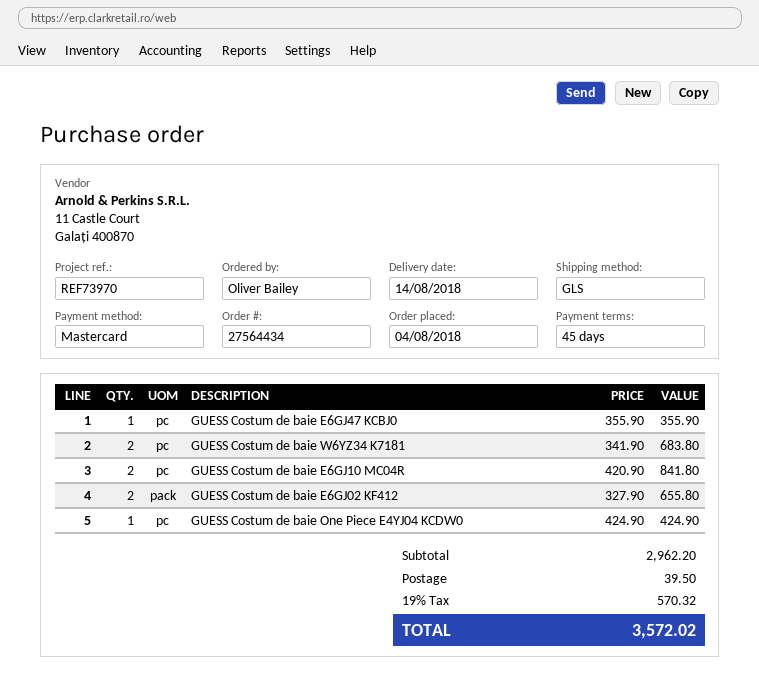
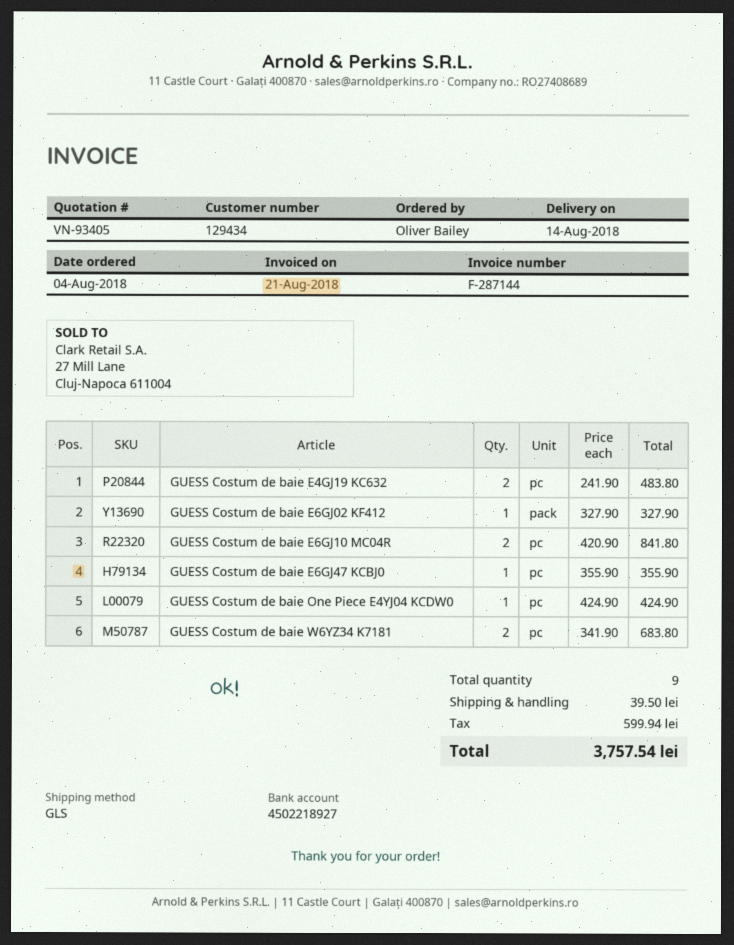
GUESS Costum de baie E6GJ02 KF412: 2 x 327.90 = 655.80 -> 1 x 327.90 = 327.90
GUESS Costum de baie E4GJ19 KC632: none -> 2 x 241.90 = 483.80
tax: 570.32 -> 599.94
total: 3572.02 -> 3757.54

